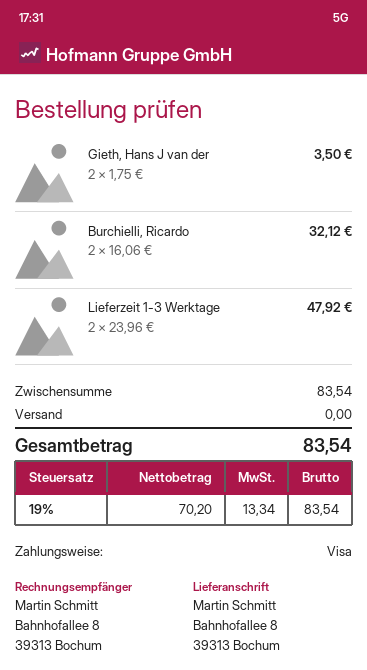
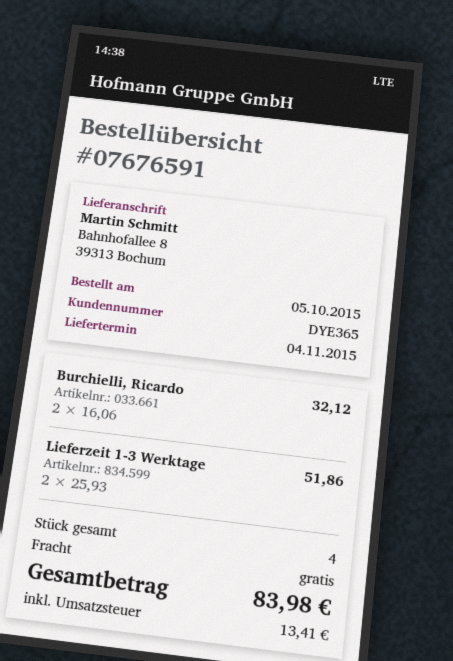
Gieth, Hans J van der: 2 x 1.75 = 3.50 -> none
Lieferzeit 1-3 Werktage: 2 x 23.96 = 47.92 -> 2 x 25.93 = 51.86
tax: 13.34 -> 13.41
total: 83.54 -> 83.98

